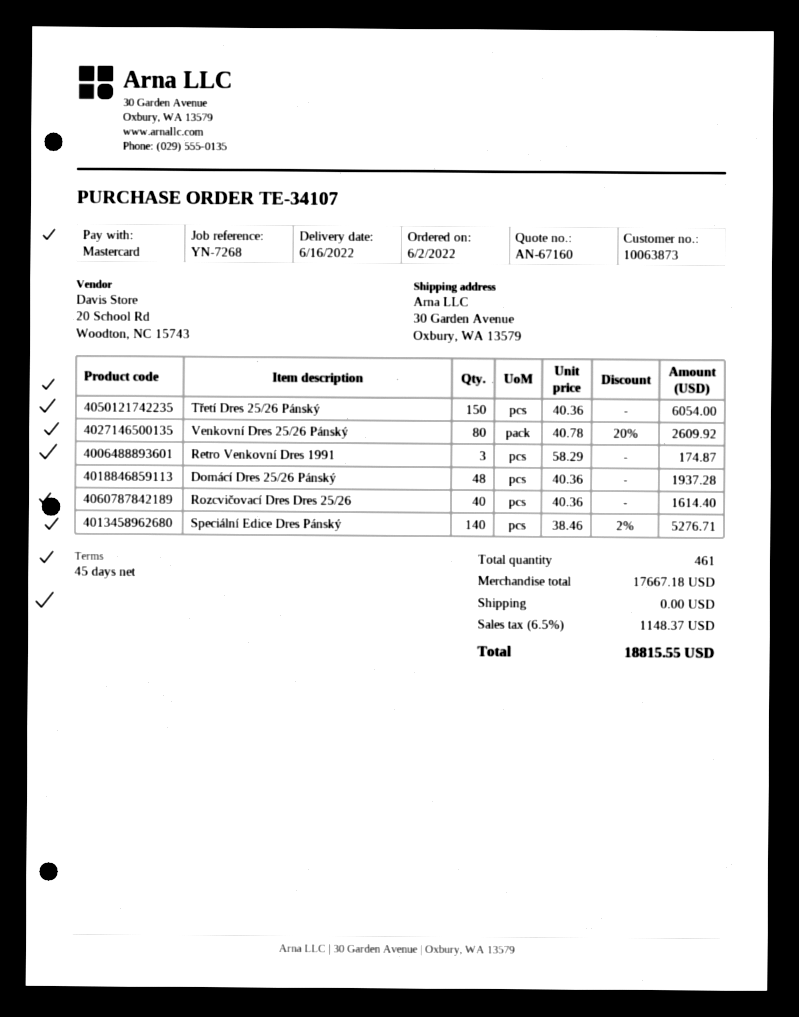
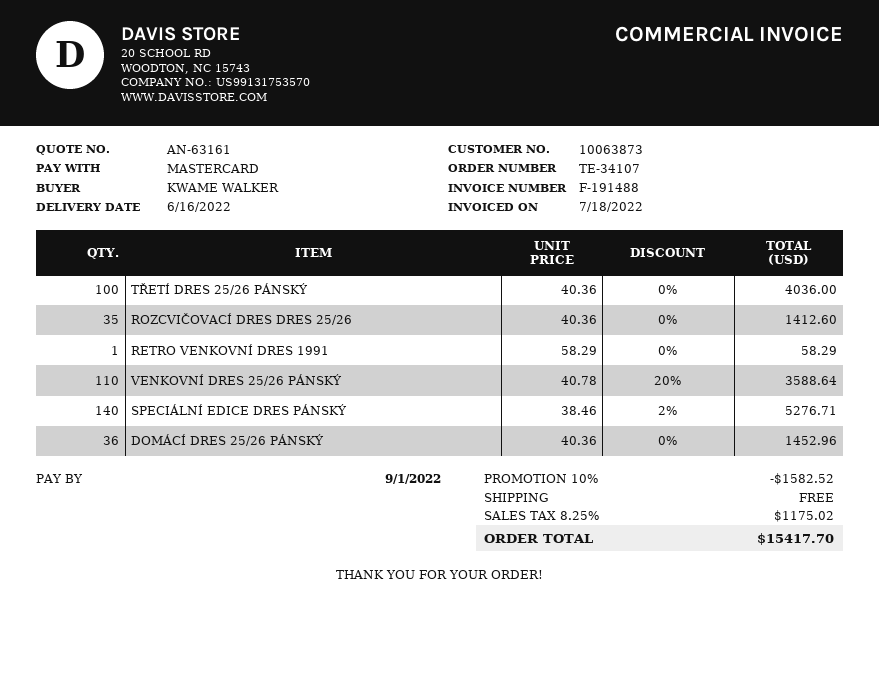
quote number: AN-67160 -> AN-63161
Třetí Dres 25/26 Pánský: 150 x 40.36 = 6054.00 -> 100 x 40.36 = 4036.00
Venkovní Dres 25/26 Pánský: 80 x 40.78 - 20% = 2609.92 -> 110 x 40.78 - 20% = 3588.64
Retro Venkovní Dres 1991: 3 x 58.29 = 174.87 -> 1 x 58.29 = 58.29
Domácí Dres 25/26 Pánský: 48 x 40.36 = 1937.28 -> 36 x 40.36 = 1452.96
Rozcvičovací Dres Dres 25/26: 40 x 40.36 = 1614.40 -> 35 x 40.36 = 1412.60
discount: none -> 10% = 1582.52
tax: 6.5% = 1148.37 -> 8.25% = 1175.02
total: 18815.55 -> 15417.70

